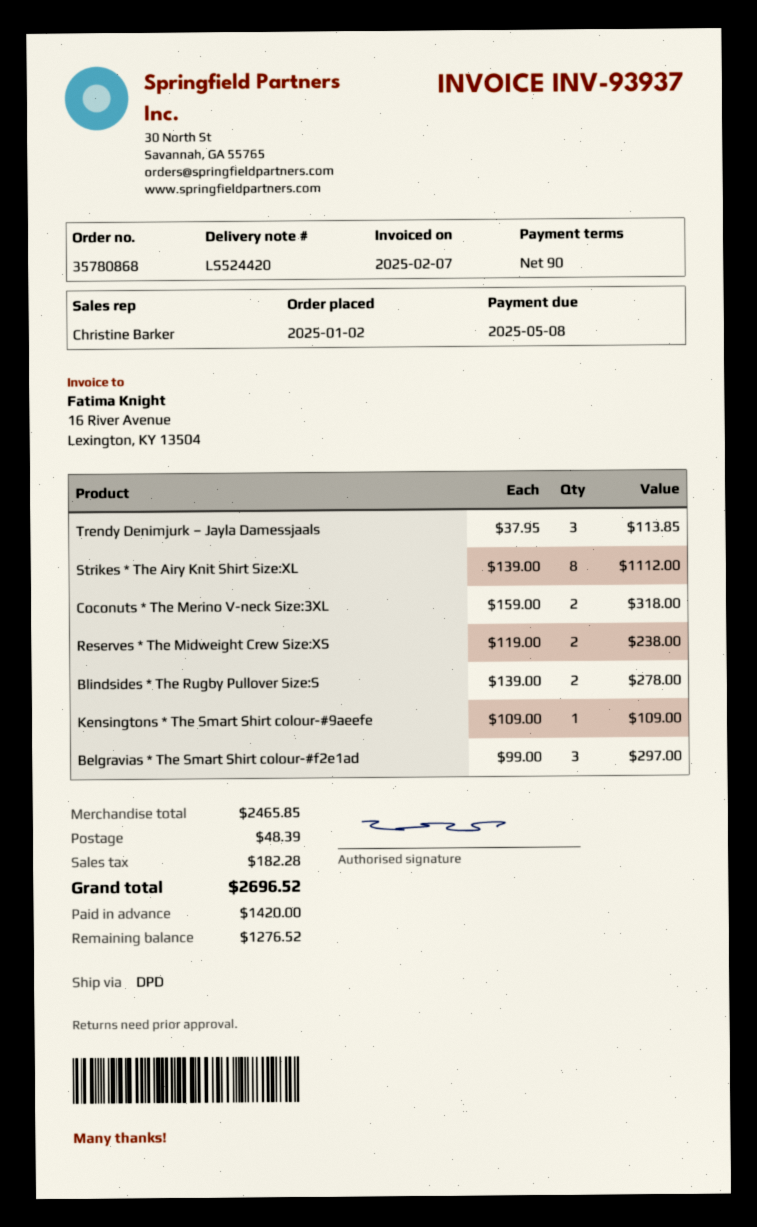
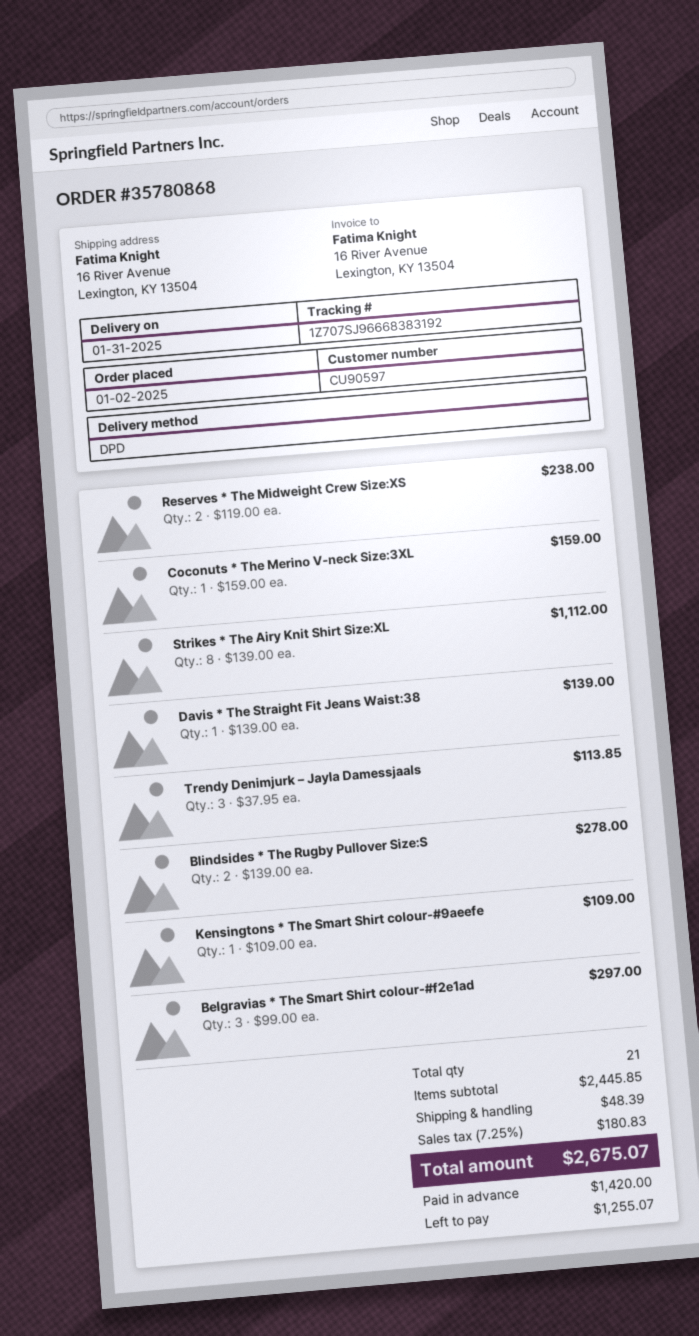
Coconuts * The Merino V-neck Size:3XL: 2 x 159.00 = 318.00 -> 1 x 159.00 = 159.00
Davis * The Straight Fit Jeans Waist:38: none -> 1 x 139.00 = 139.00
subtotal: 2465.85 -> 2445.85
tax: 182.28 -> 180.83
total: 2696.52 -> 2675.07
balance: 1276.52 -> 1255.07

